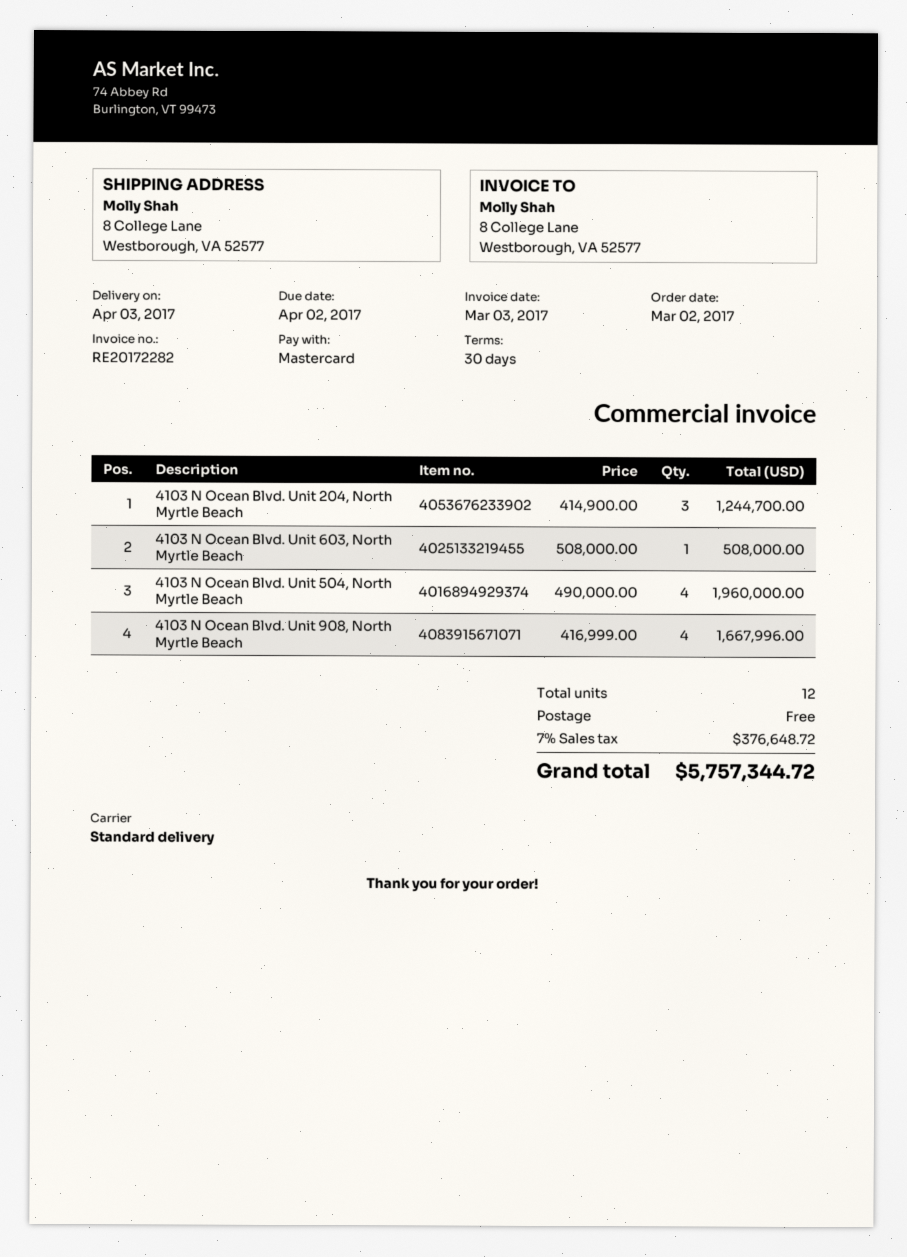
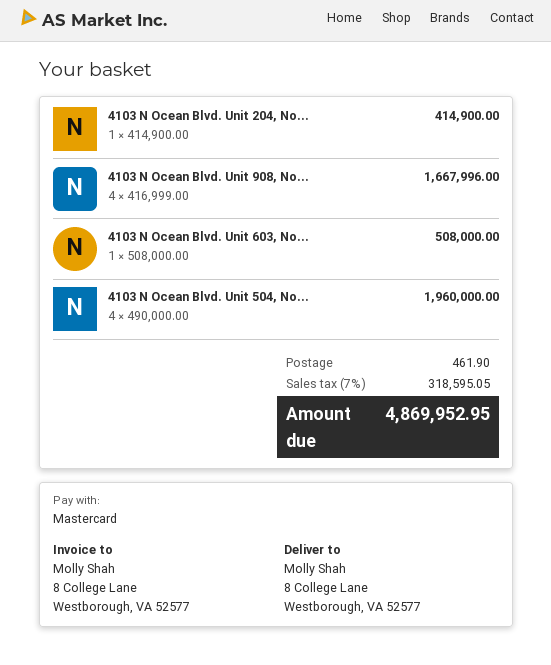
4103 N Ocean Blvd. Unit 204, North Myrtle Beach: 3 x 414900.00 = 1244700.00 -> 1 x 414900.00 = 414900.00
shipping: 0.00 -> 461.90
tax: 7% = 376648.72 -> 7% = 318595.05
total: 5757344.72 -> 4869952.95

